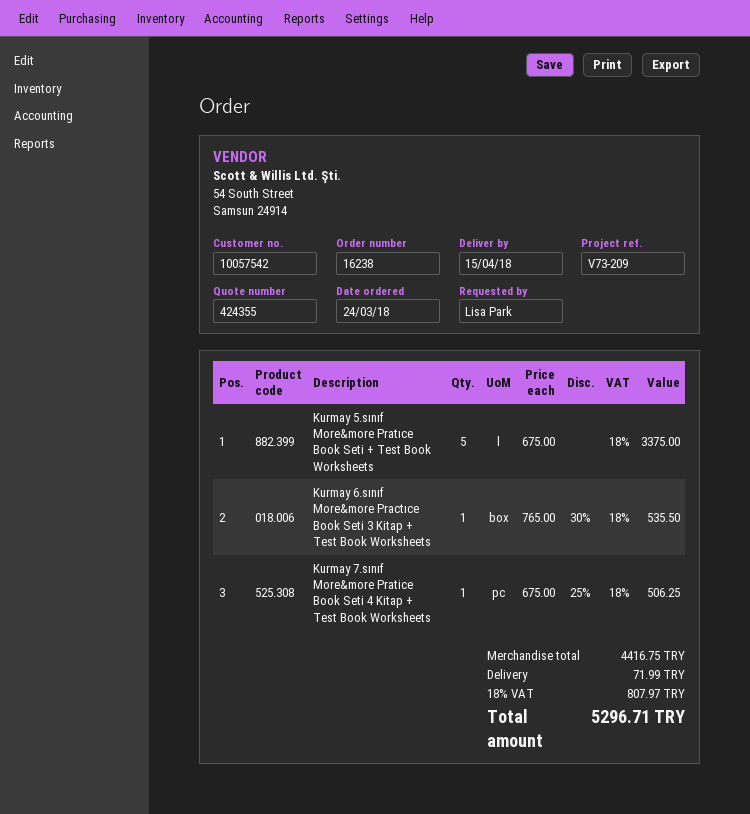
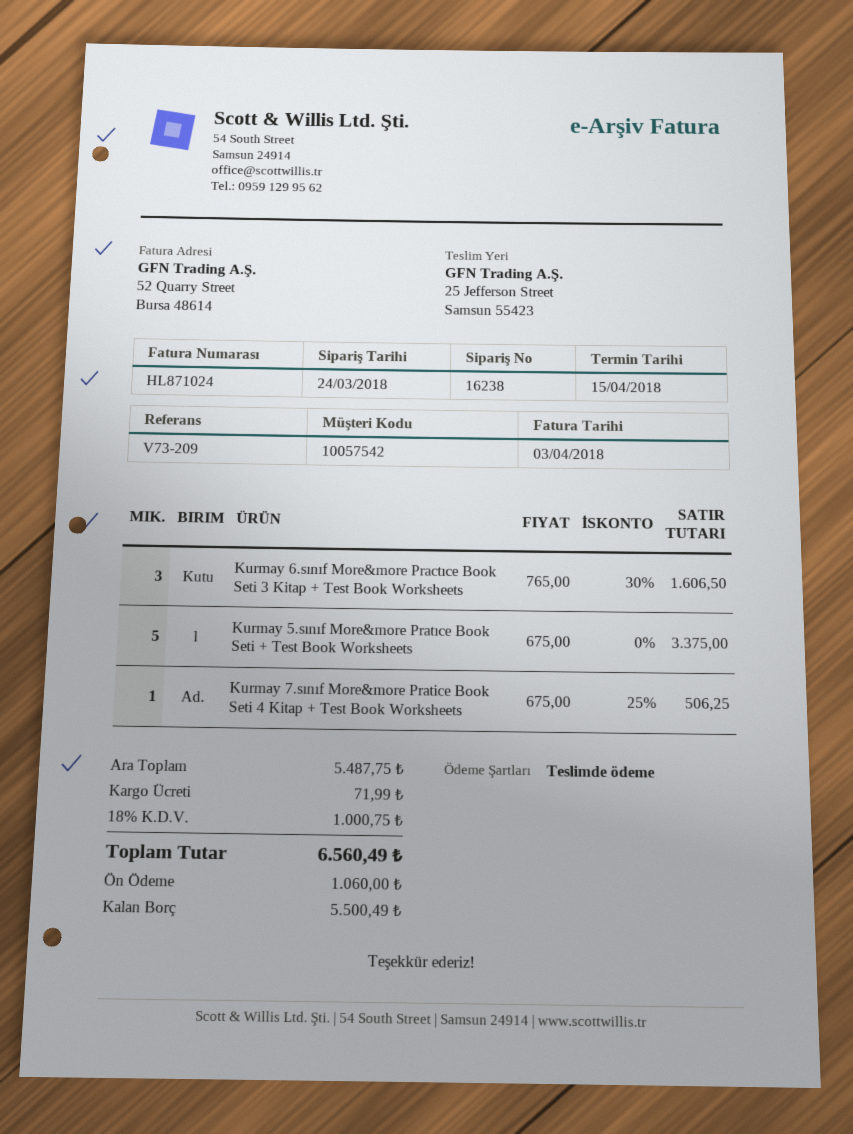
Kurmay 6.sınıf More&more Practıce Book Seti 3 Kitap + Test Book Worksheets: 1 x 765.00 - 30% = 535.50 -> 3 x 765.00 - 30% = 1606.50
subtotal: 4416.75 -> 5487.75
tax: 18% = 807.97 -> 18% = 1000.75
total: 5296.71 -> 6560.49

